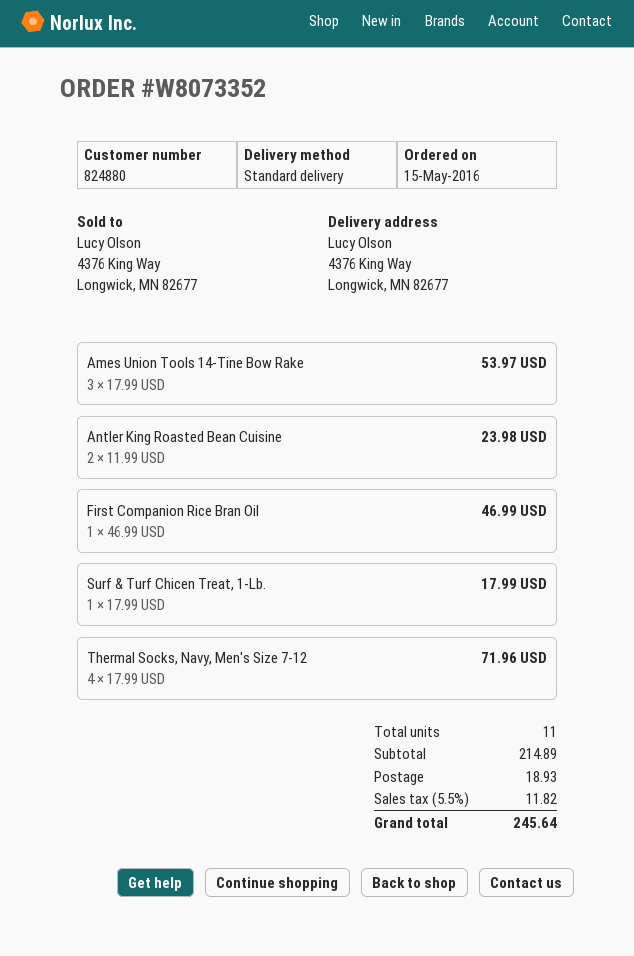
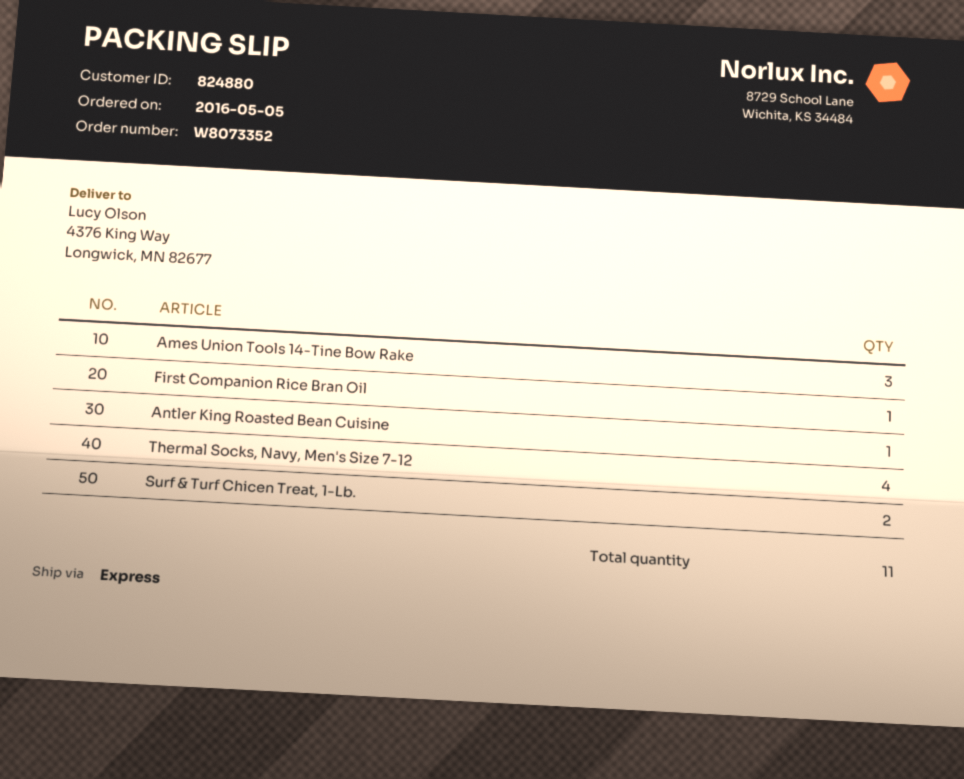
order date: 2016-05-15 -> 2016-05-05
shipping method: standard -> express
Antler King Roasted Bean Cuisine: 2 -> 1
Surf & Turf Chicen Treat, 1-Lb.: 1 -> 2

